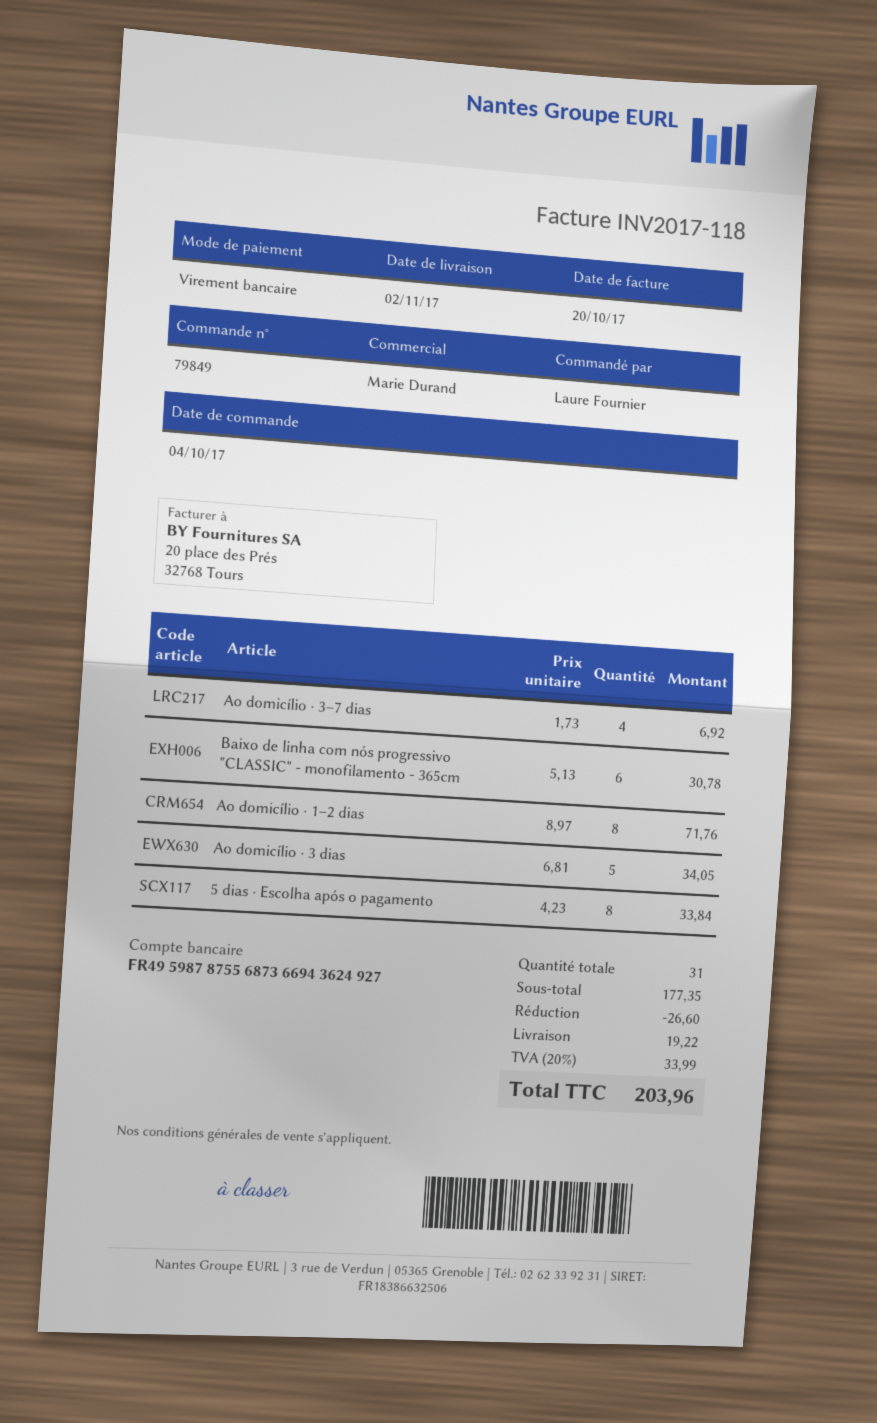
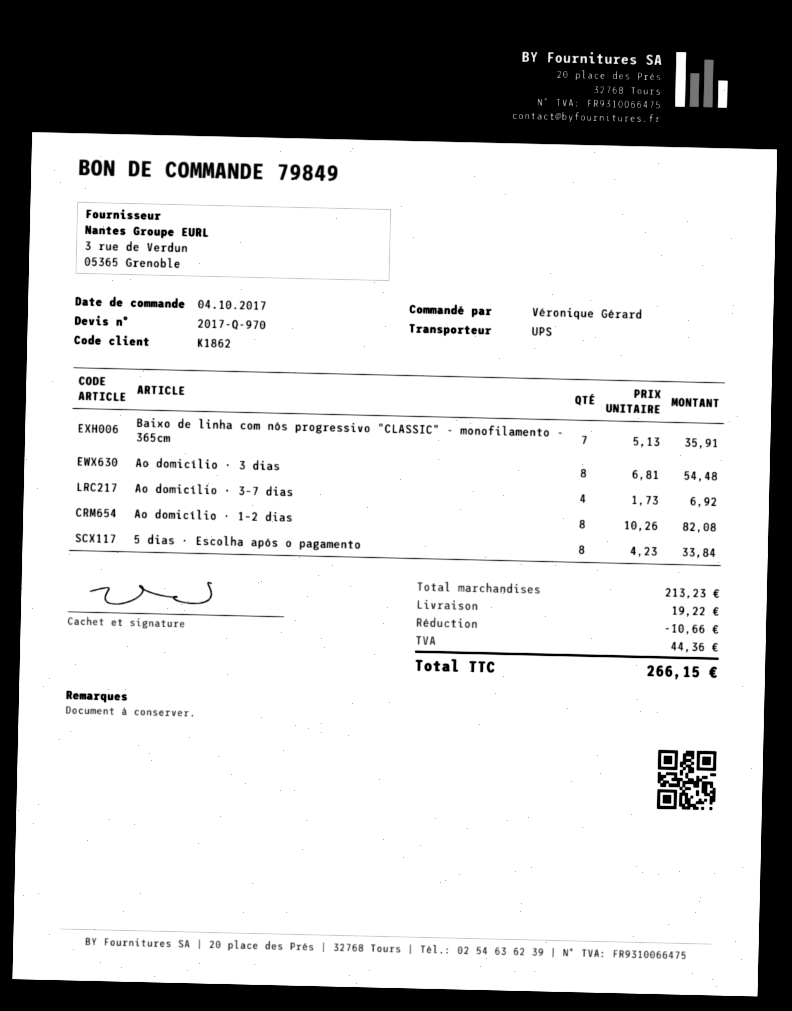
ordered by: Laure Fournier -> Véronique Gérard
Baixo de linha com nós progressivo "CLASSIC" - monofilamento - 365cm: 6 x 5.13 = 30.78 -> 7 x 5.13 = 35.91
Ao domicílio · 1–2 dias: 8 x 8.97 = 71.76 -> 8 x 10.26 = 82.08
Ao domicílio · 3 dias: 5 x 6.81 = 34.05 -> 8 x 6.81 = 54.48
subtotal: 177.35 -> 213.23
discount: 26.60 -> 10.66
tax: 33.99 -> 44.36
total: 203.96 -> 266.15

